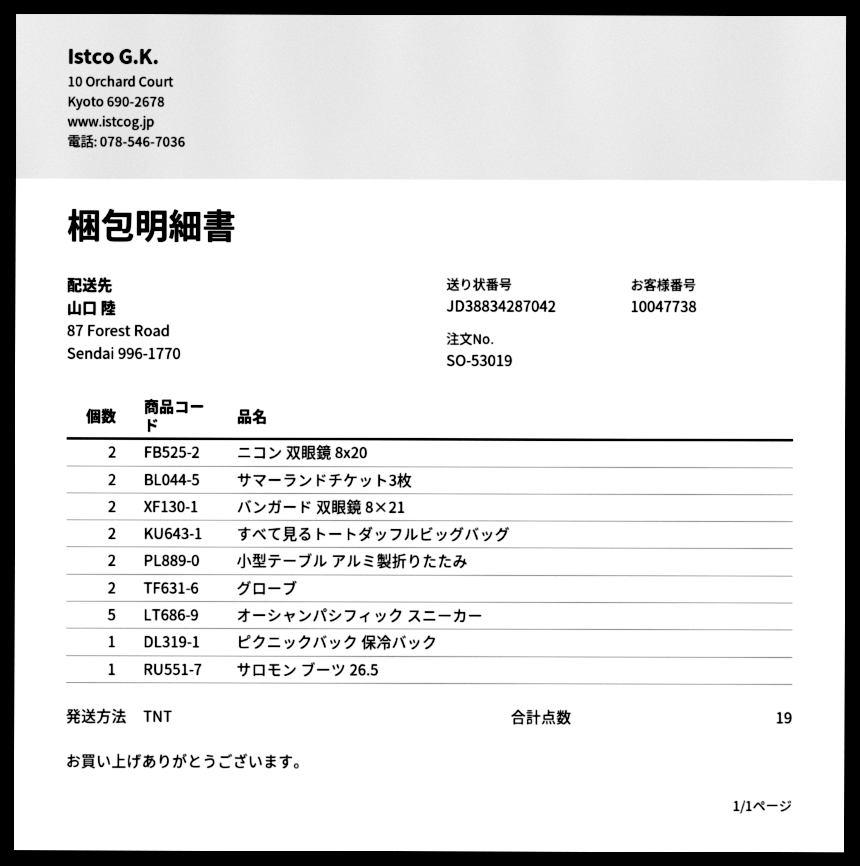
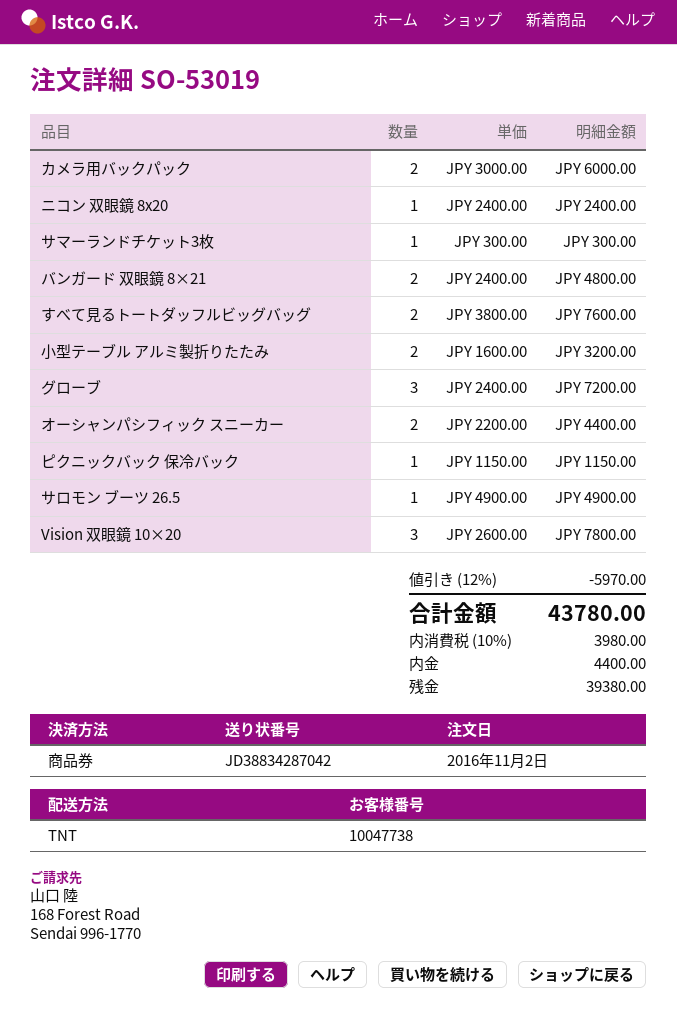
ニコン 双眼鏡 8x20: 2 -> 1
サマーランドチケット3枚: 2 -> 1
グローブ: 2 -> 3
オーシャンパシフィック スニーカー: 5 -> 2
カメラ用バックパック: none -> 2
Vision 双眼鏡 10×20: none -> 3

